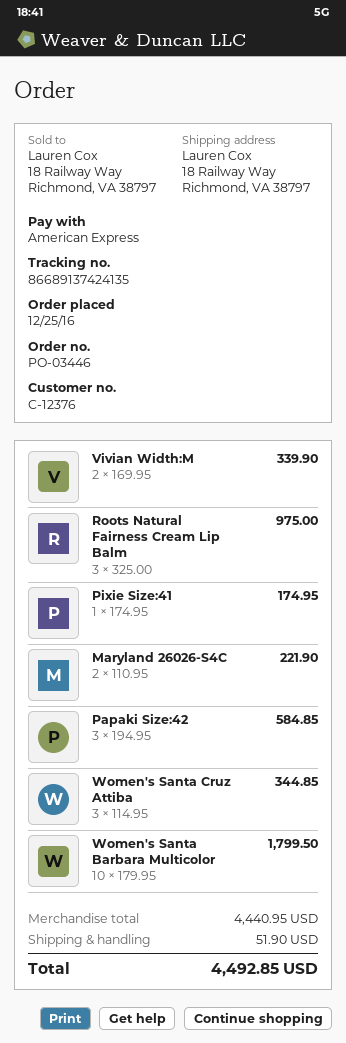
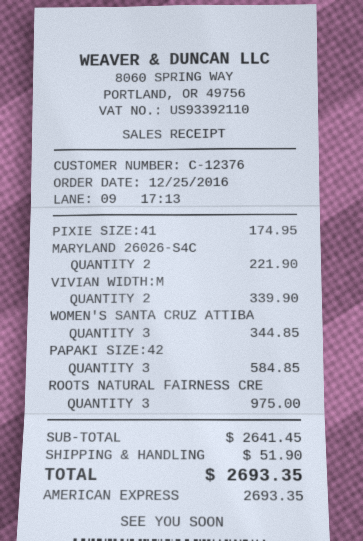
Women's Santa Barbara Multicolor: 10 for 1799.50 -> none
subtotal: 4440.95 -> 2641.45
total: 4492.85 -> 2693.35

